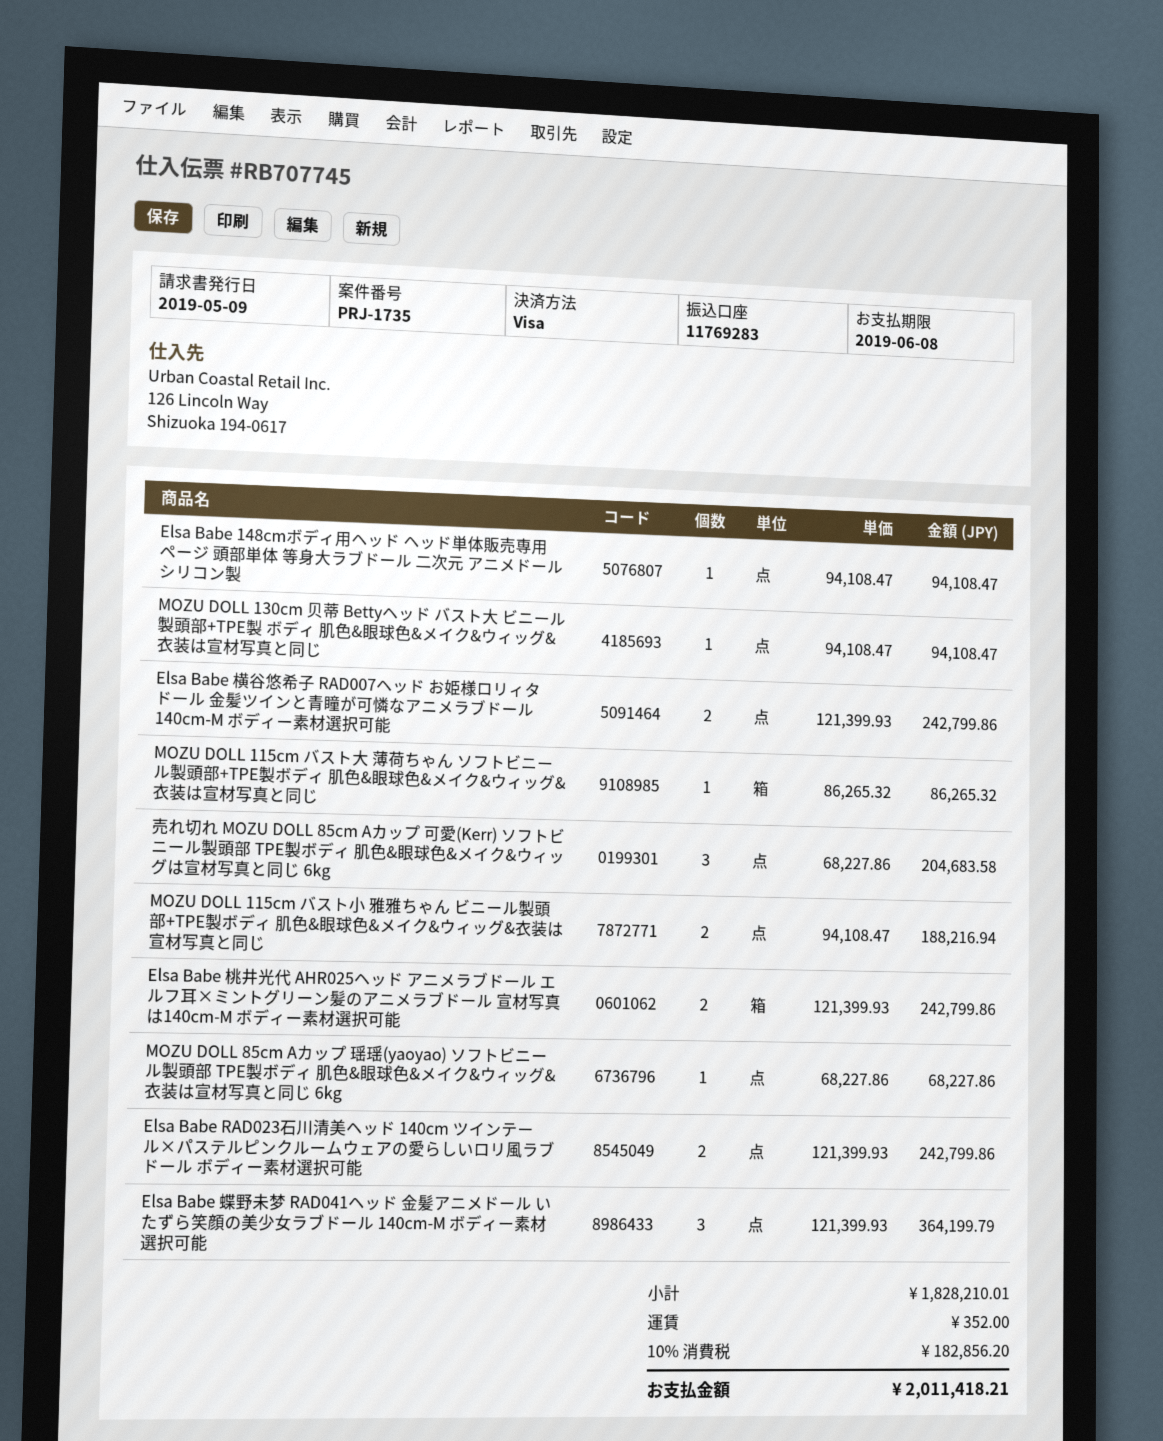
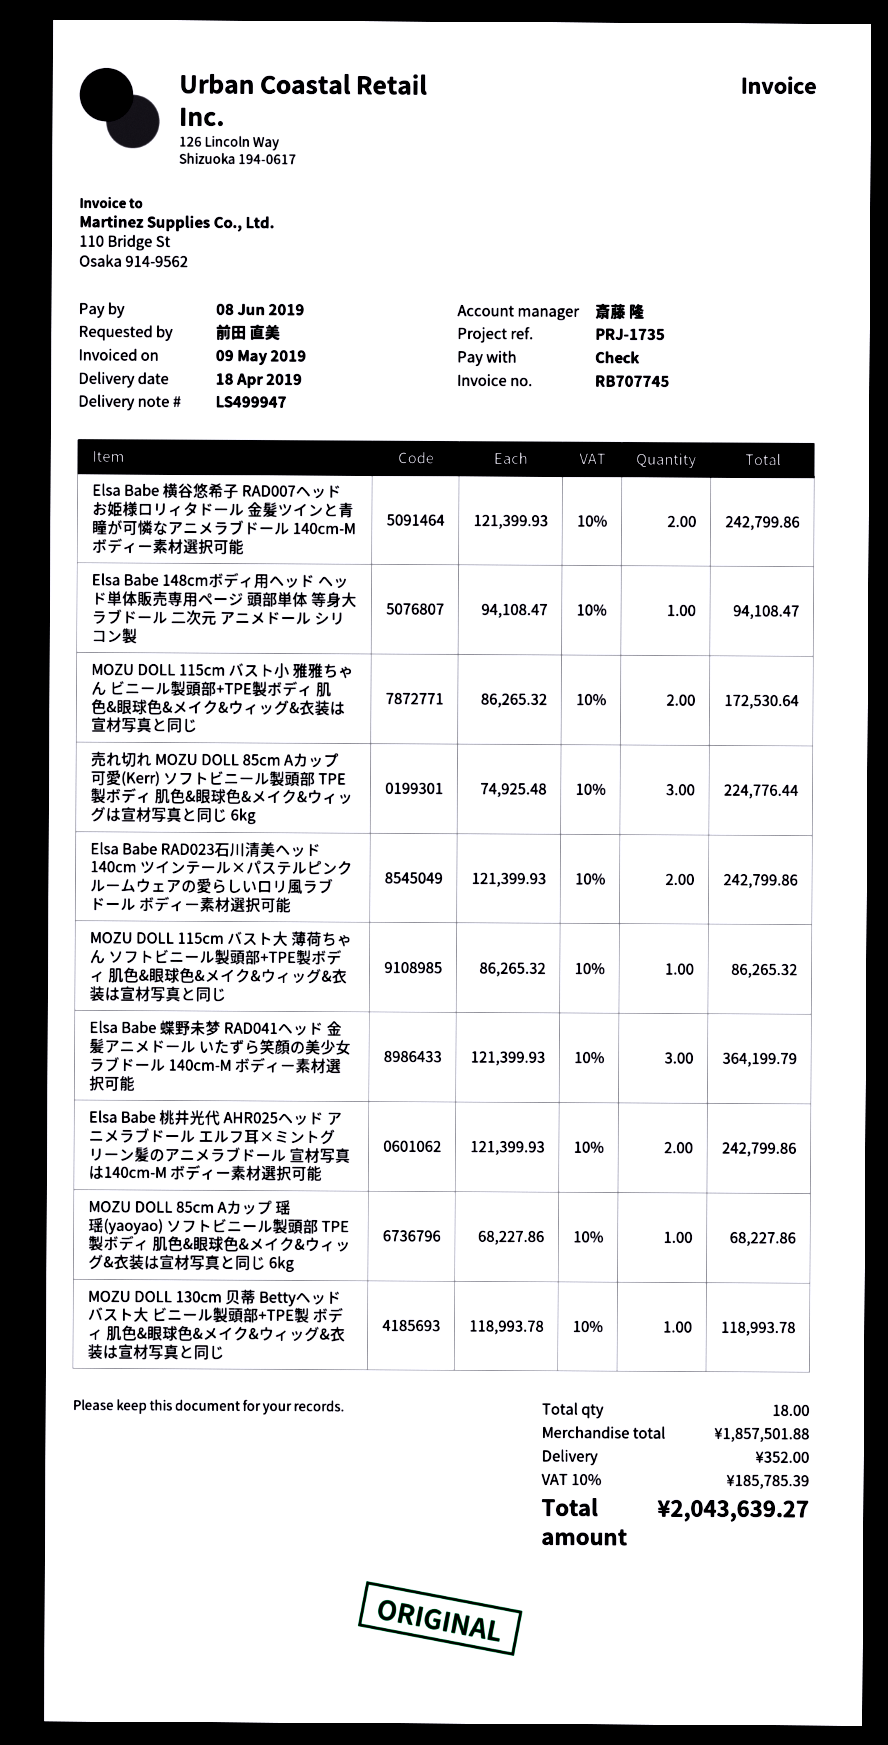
payment method: Visa -> cheque
MOZU DOLL 130cm 贝蒂 Bettyヘッド バスト大 ビニール製頭部+TPE製 ボディ 肌色&眼球色&メイク&ウィッグ&衣装は宣材写真と同じ: 1 x 94108.47 = 94108.47 -> 1 x 118993.78 = 118993.78
売れ切れ MOZU DOLL 85cm Aカップ 可愛(Kerr) ソフトビニール製頭部 TPE製ボディ 肌色&眼球色&メイク&ウィッグは宣材写真と同じ 6kg: 3 x 68227.86 = 204683.58 -> 3 x 74925.48 = 224776.44
MOZU DOLL 115cm バスト小 雅雅ちゃん ビニール製頭部+TPE製ボディ 肌色&眼球色&メイク&ウィッグ&衣装は宣材写真と同じ: 2 x 94108.47 = 188216.94 -> 2 x 86265.32 = 172530.64
subtotal: 1828210.01 -> 1857501.88
tax: 10% = 182856.20 -> 10% = 185785.39
total: 2011418.21 -> 2043639.27

